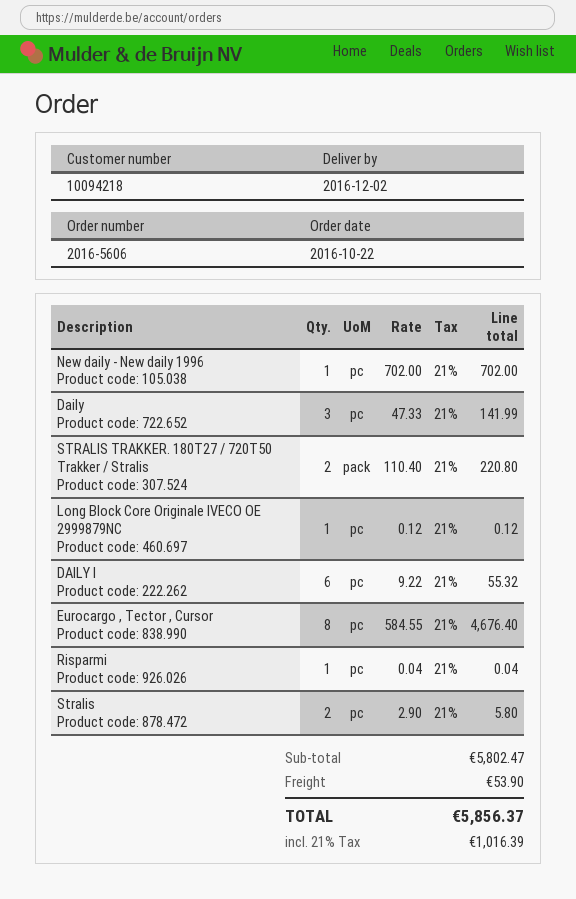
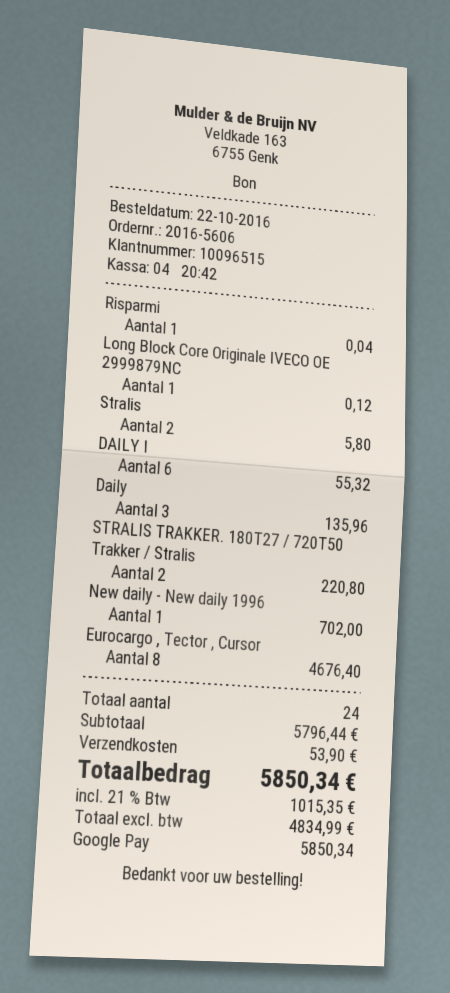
customer number: 10094218 -> 10096515
Daily: 3 for 141.99 -> 3 for 135.96
subtotal: 5802.47 -> 5796.44
tax: 21% = 1016.39 -> 21% = 1015.35
total: 5856.37 -> 5850.34

